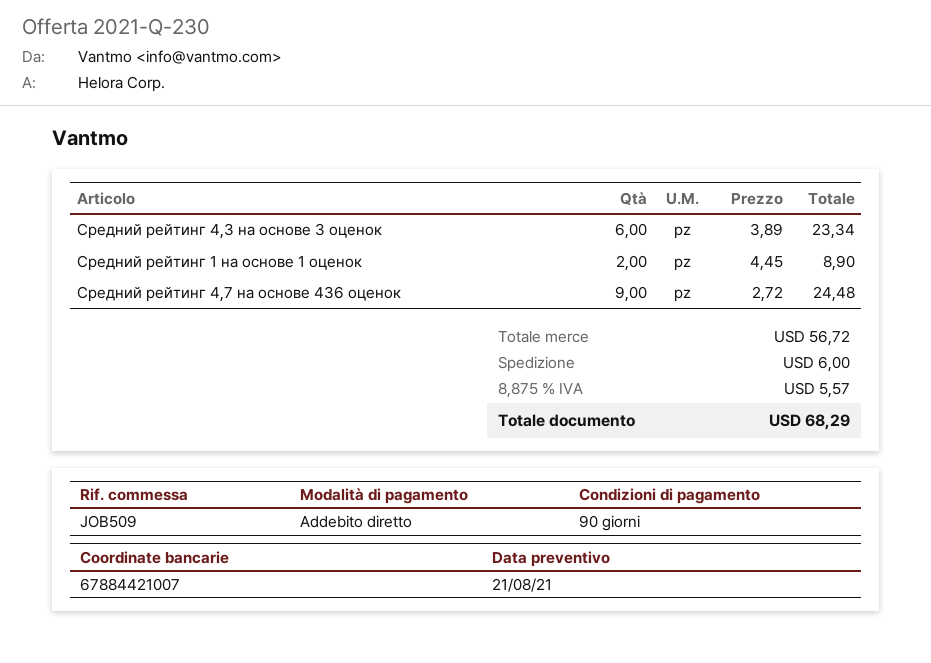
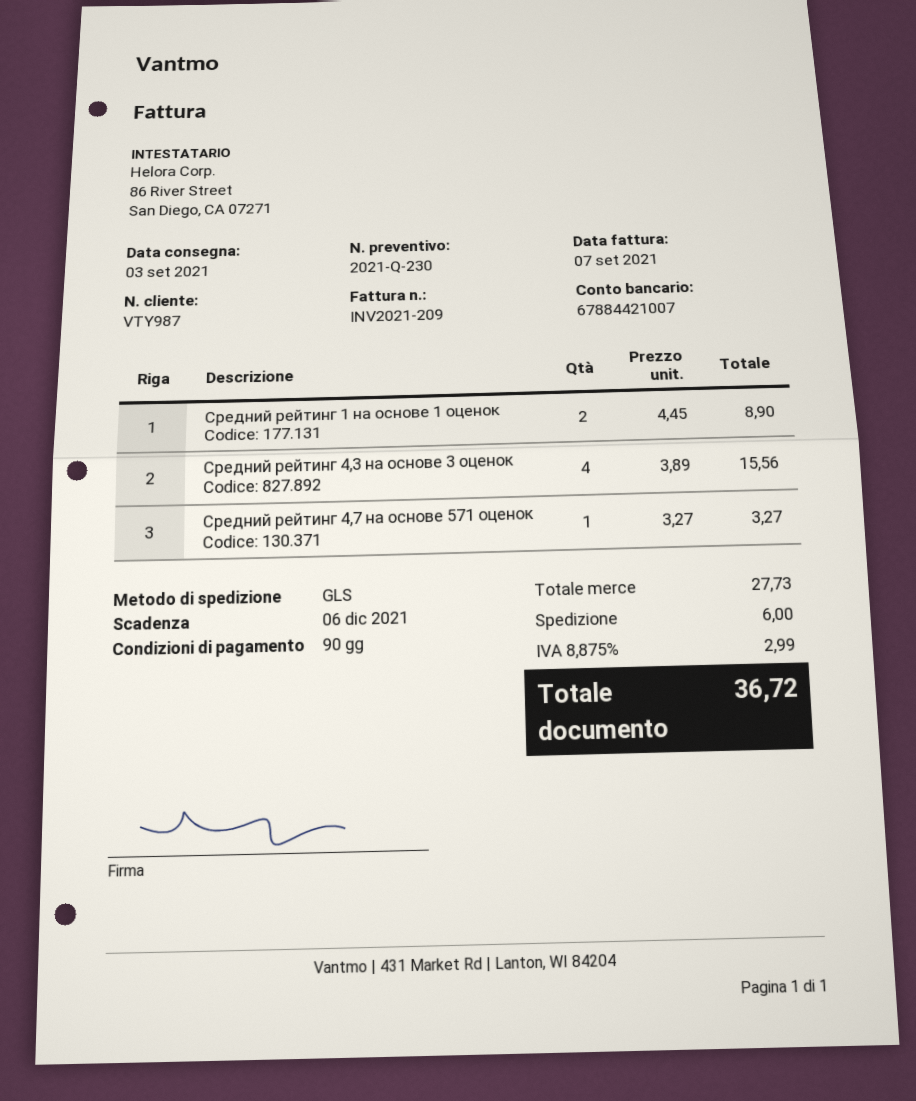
Средний рейтинг 4,3 на основе 3 оценок: 6 x 3.89 = 23.34 -> 4 x 3.89 = 15.56
Средний рейтинг 4,7 на основе 436 оценок: 9 x 2.72 = 24.48 -> none
Средний рейтинг 4,7 на основе 571 оценок: none -> 1 x 3.27 = 3.27
subtotal: 56.72 -> 27.73
tax: 8.875% = 5.57 -> 8.875% = 2.99
total: 68.29 -> 36.72

